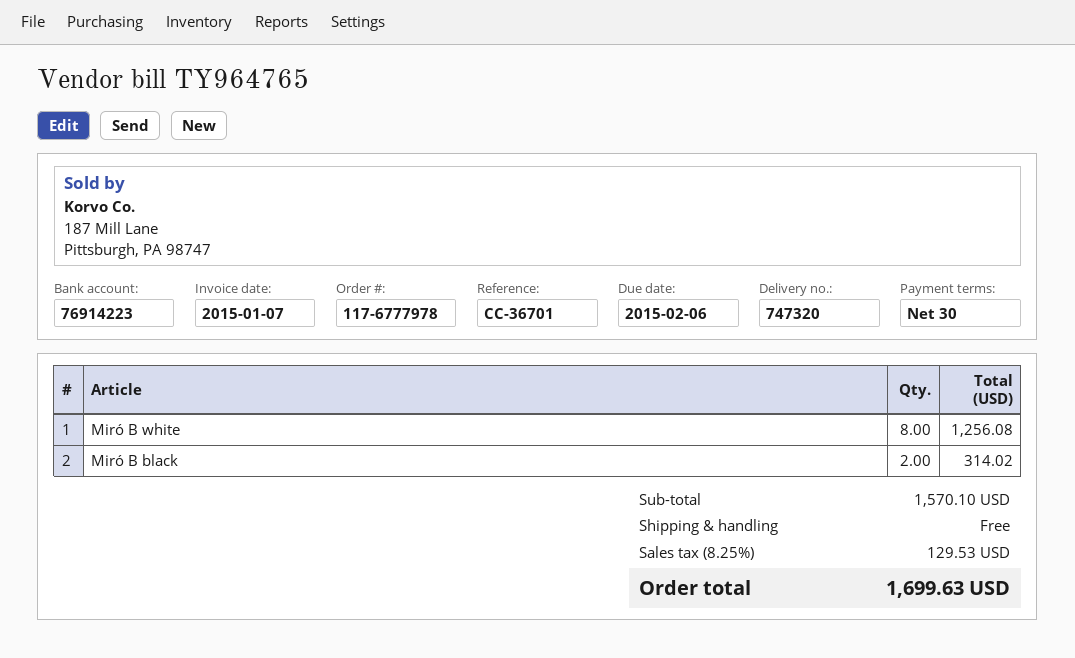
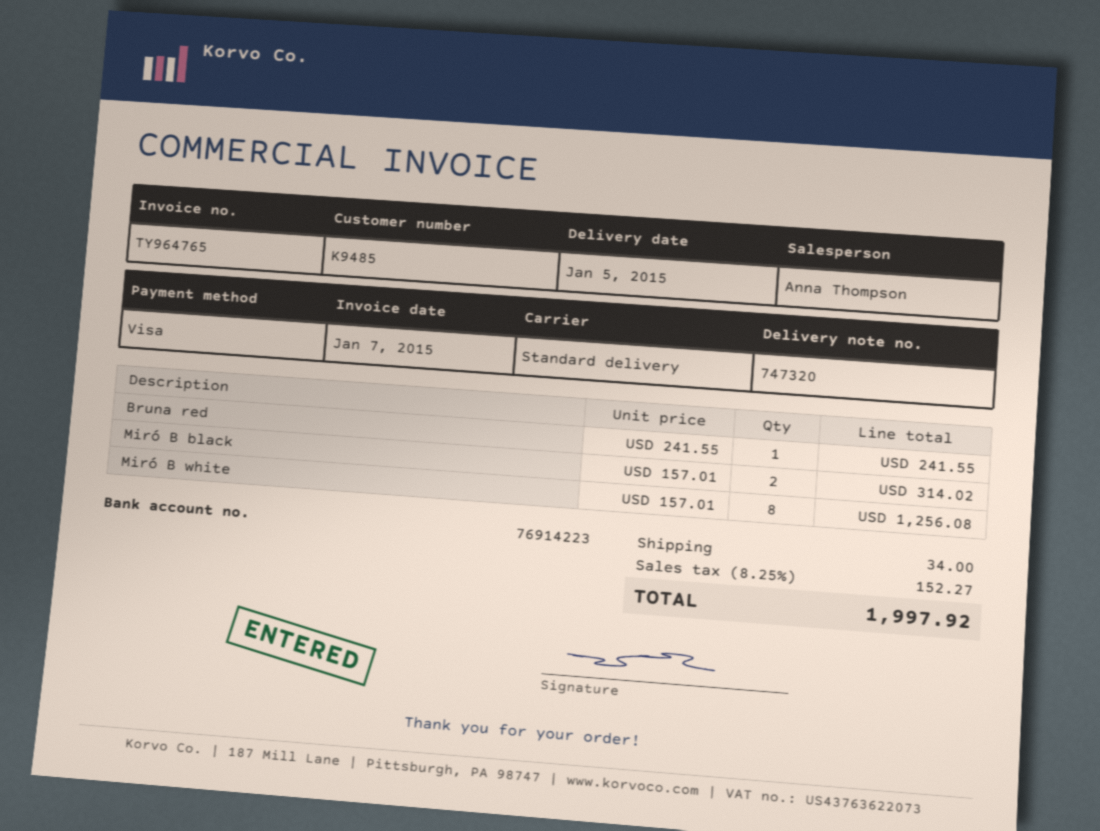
Bruna red: none -> 1 for 241.55
shipping: 0.00 -> 34.00
tax: 8.25% = 129.53 -> 8.25% = 152.27
total: 1699.63 -> 1997.92

